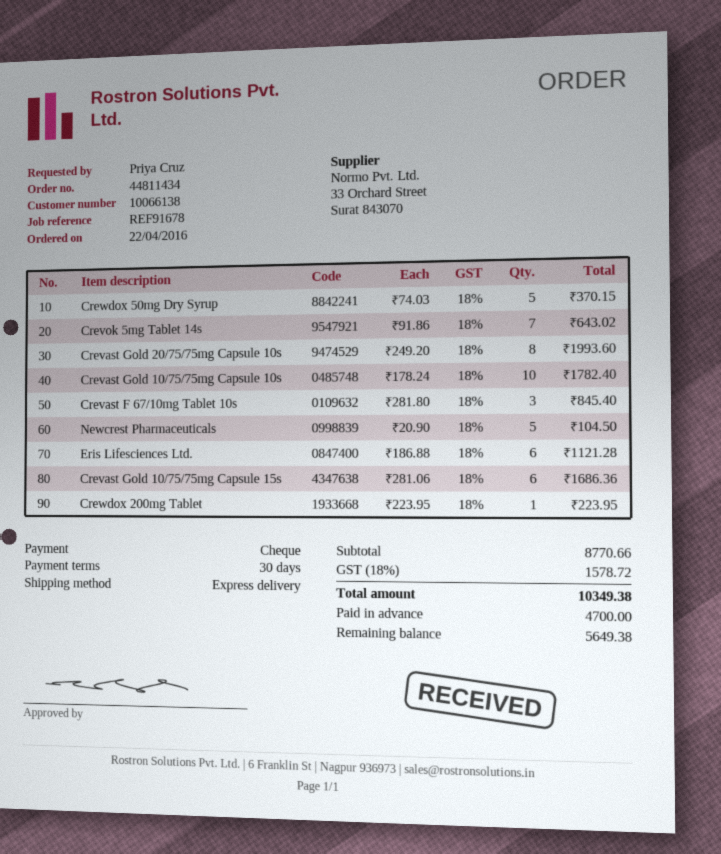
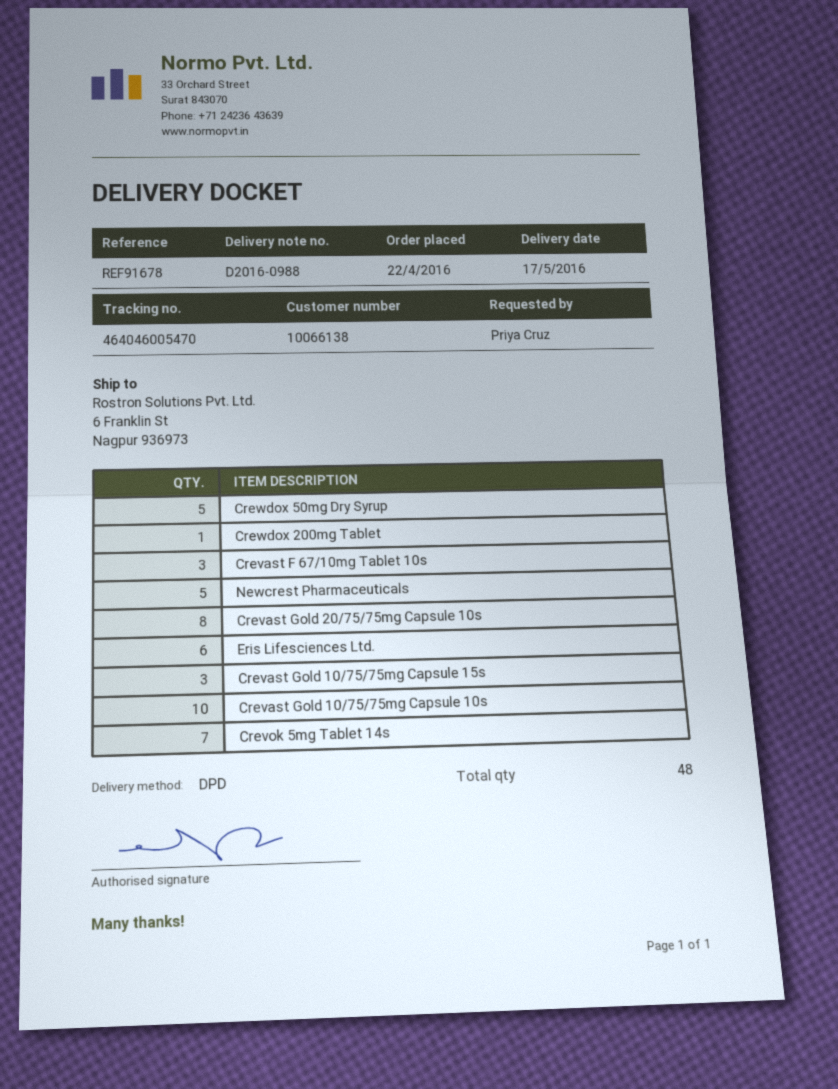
shipping method: express -> DPD
Crevast Gold 10/75/75mg Capsule 15s: 6 -> 3

